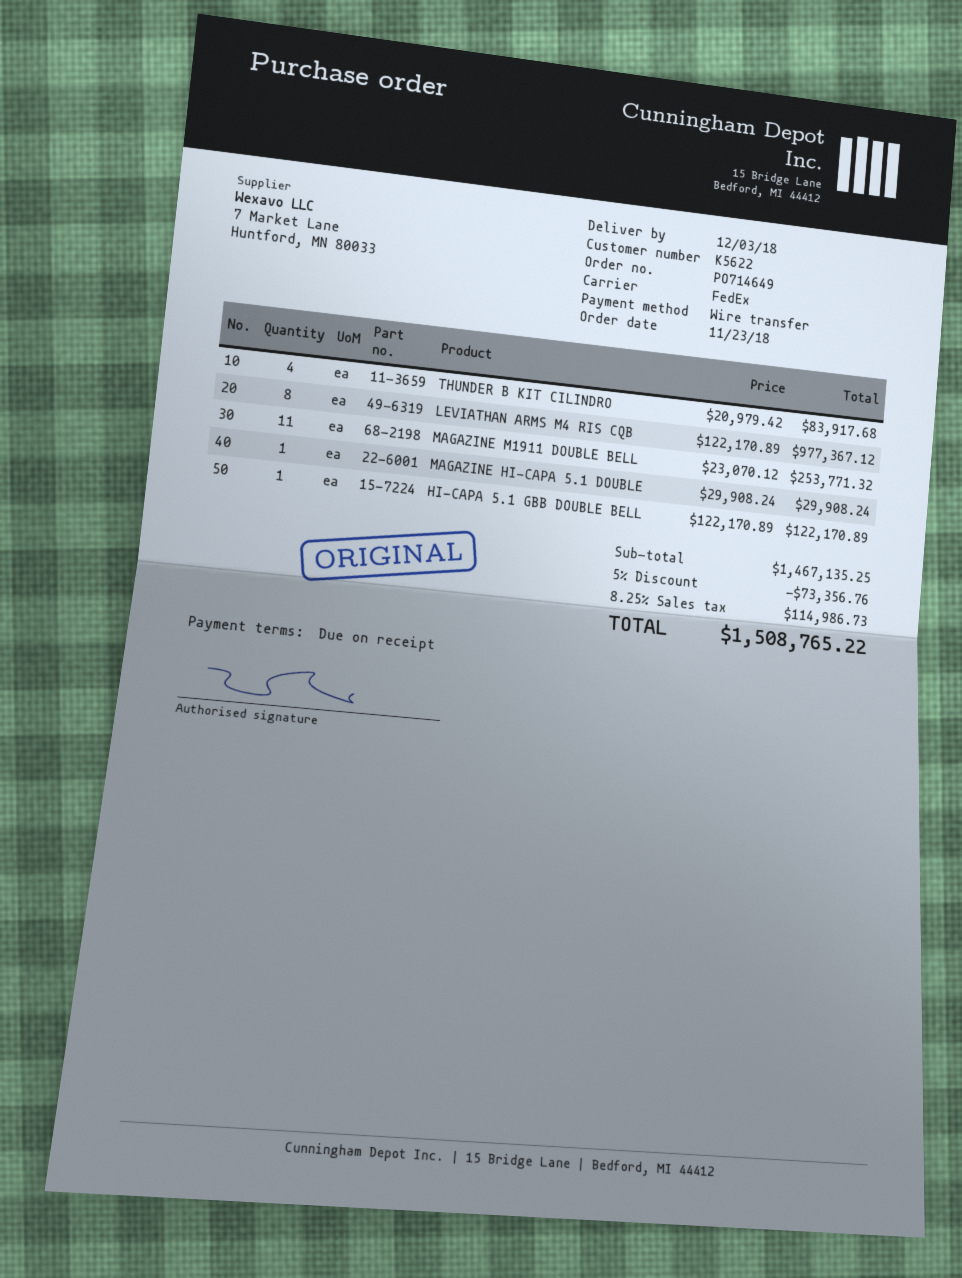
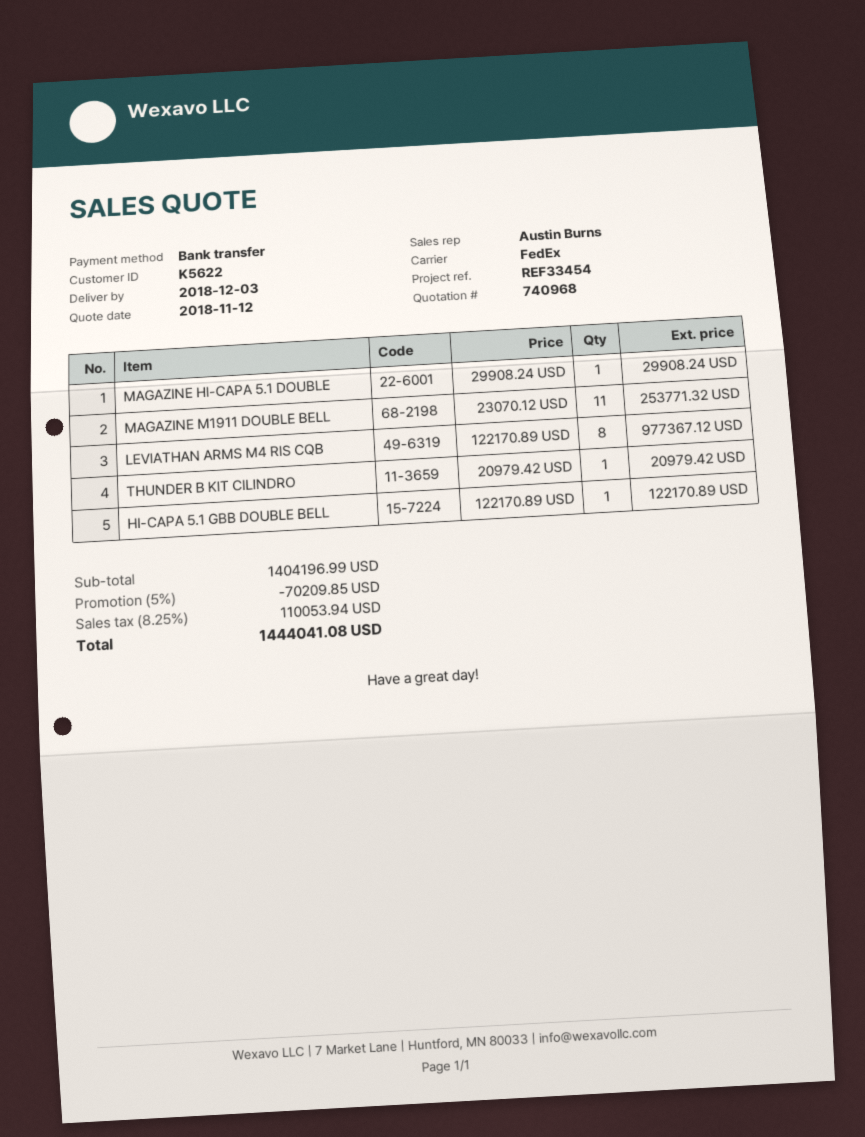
THUNDER B KIT CILINDRO: 4 x 20979.42 = 83917.68 -> 1 x 20979.42 = 20979.42
subtotal: 1467135.25 -> 1404196.99
discount: 5% = 73356.76 -> 5% = 70209.85
tax: 8.25% = 114986.73 -> 8.25% = 110053.94
total: 1508765.22 -> 1444041.08

